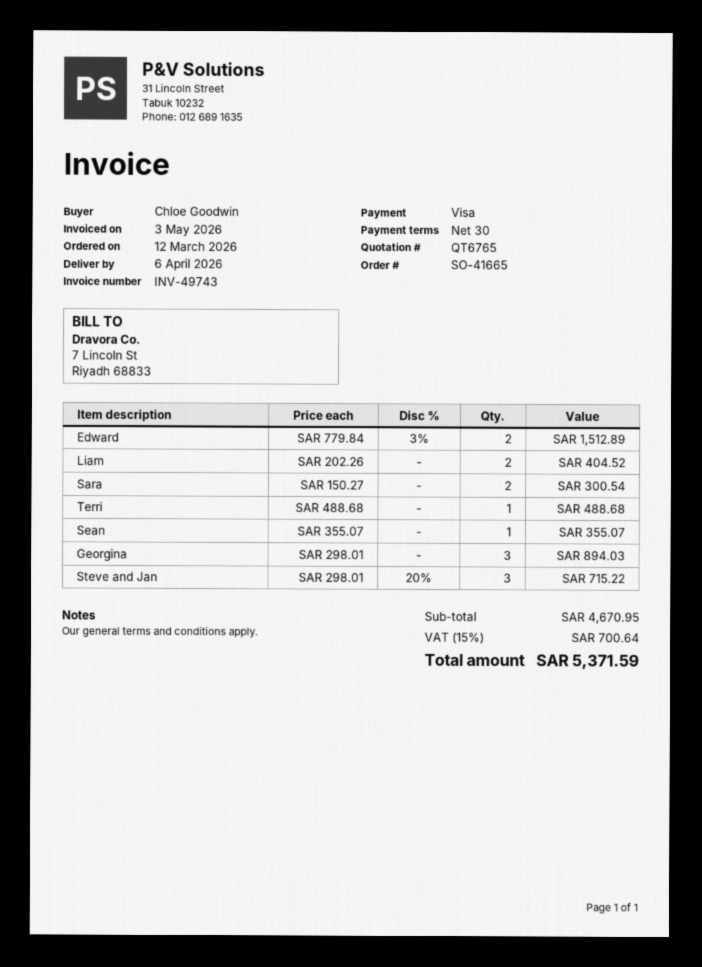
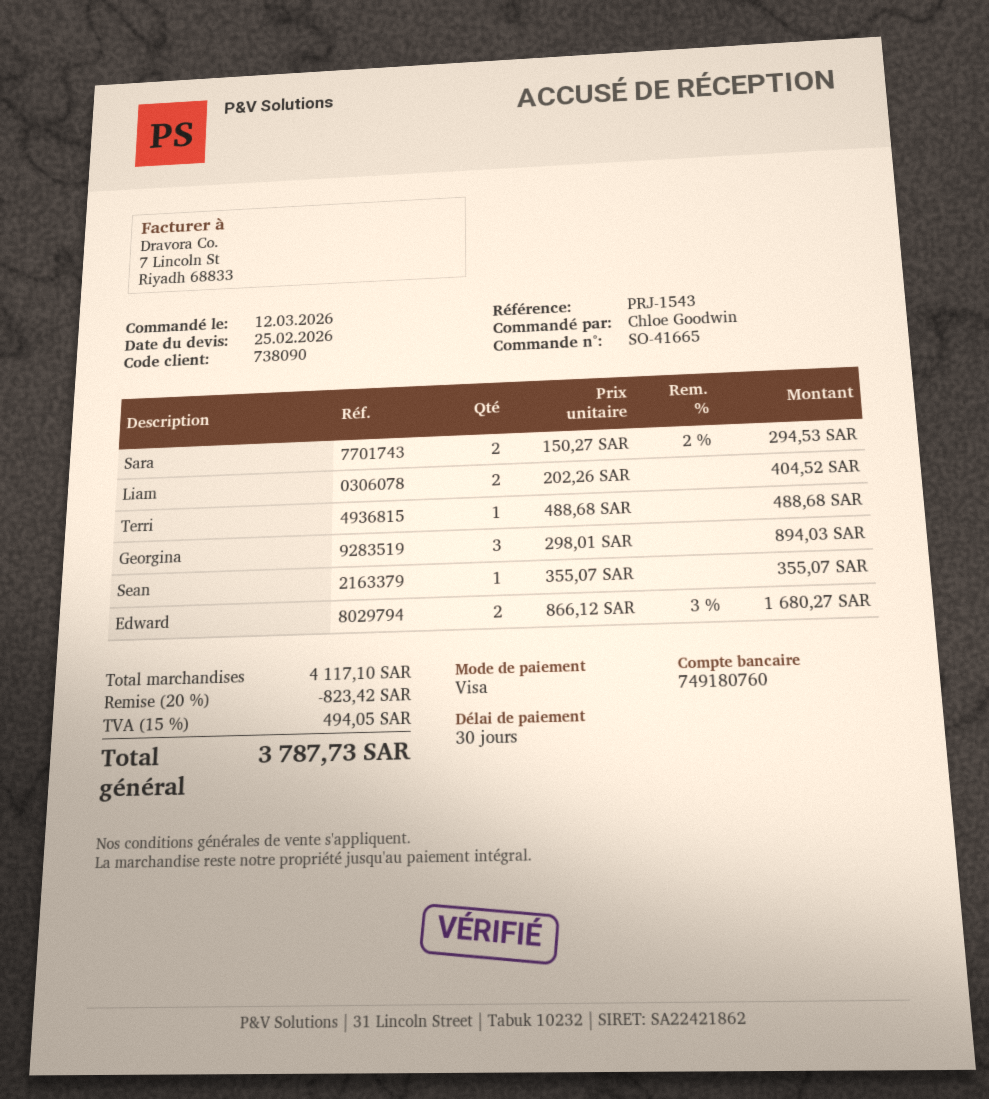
Edward: 2 x 779.84 - 3% = 1512.89 -> 2 x 866.12 - 3% = 1680.27
Sara: 2 x 150.27 = 300.54 -> 2 x 150.27 - 2% = 294.53
Steve and Jan: 3 x 298.01 - 20% = 715.22 -> none
subtotal: 4670.95 -> 4117.10
discount: none -> 20% = 823.42
tax: 15% = 700.64 -> 15% = 494.05
total: 5371.59 -> 3787.73

